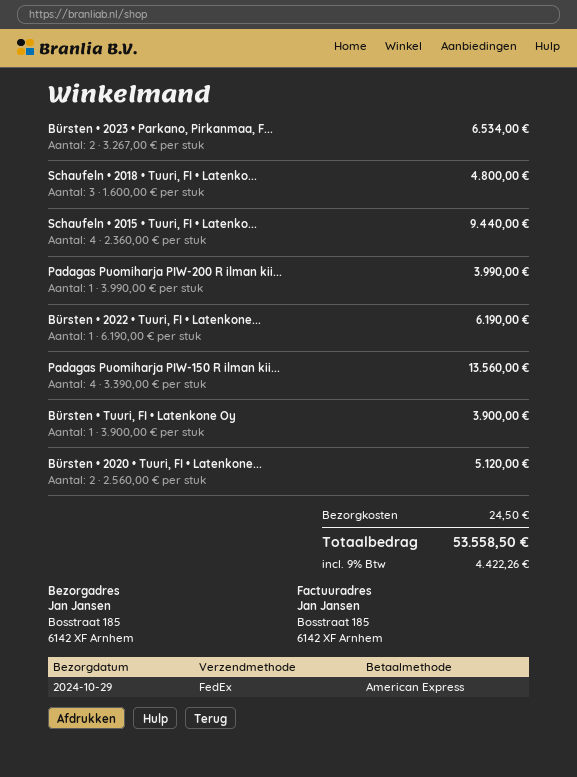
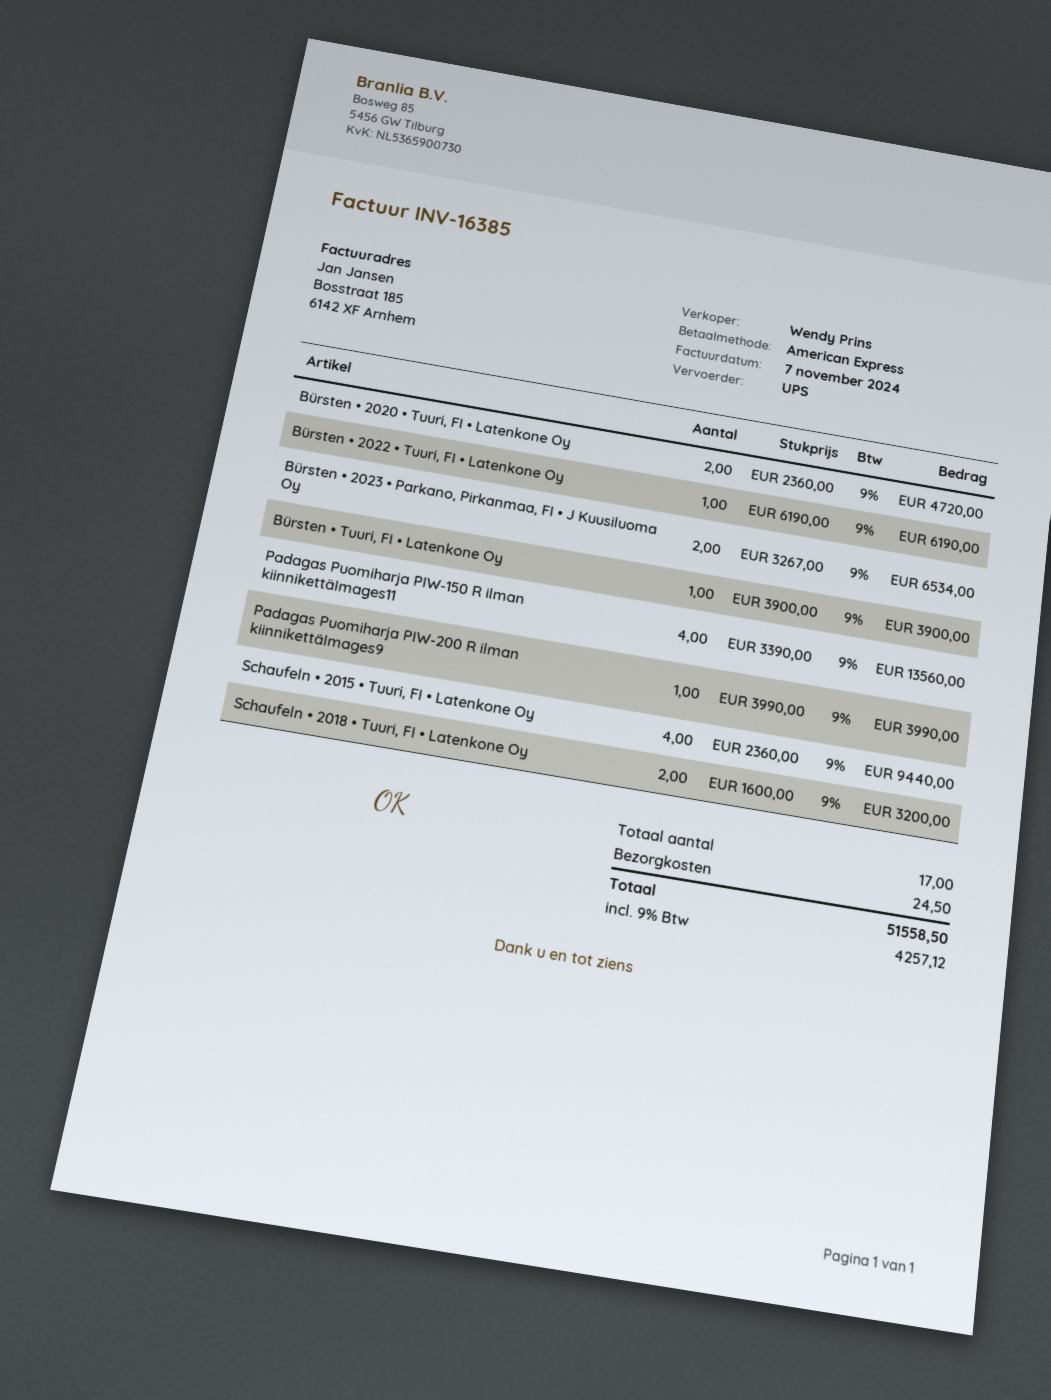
shipping method: FedEx -> UPS
Schaufeln • 2018 • Tuuri, FI • Latenko...: 3 x 1600.00 = 4800.00 -> 2 x 1600.00 = 3200.00
Bürsten • 2020 • Tuuri, FI • Latenkone...: 2 x 2560.00 = 5120.00 -> 2 x 2360.00 = 4720.00
tax: 9% = 4422.26 -> 9% = 4257.12
total: 53558.50 -> 51558.50

